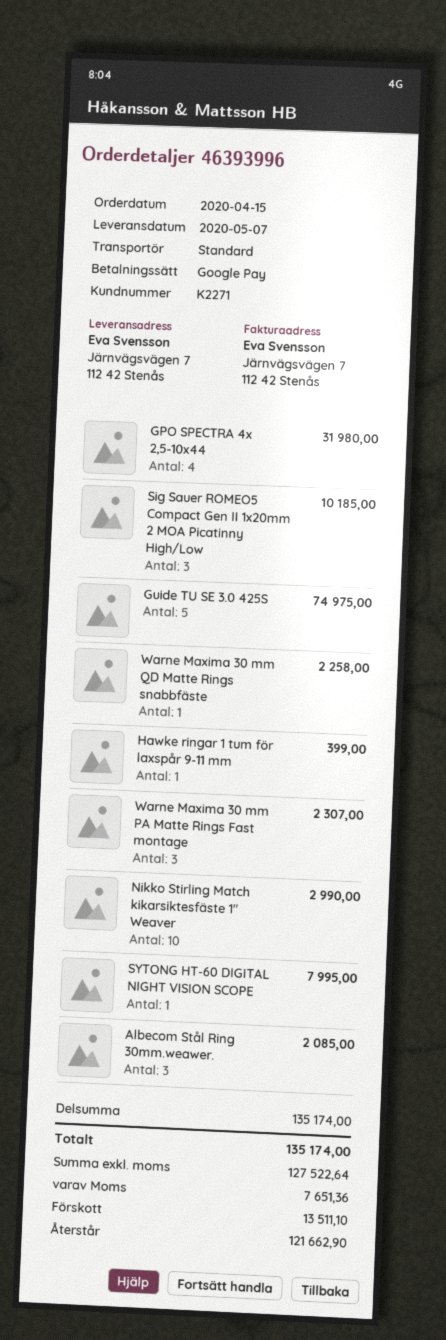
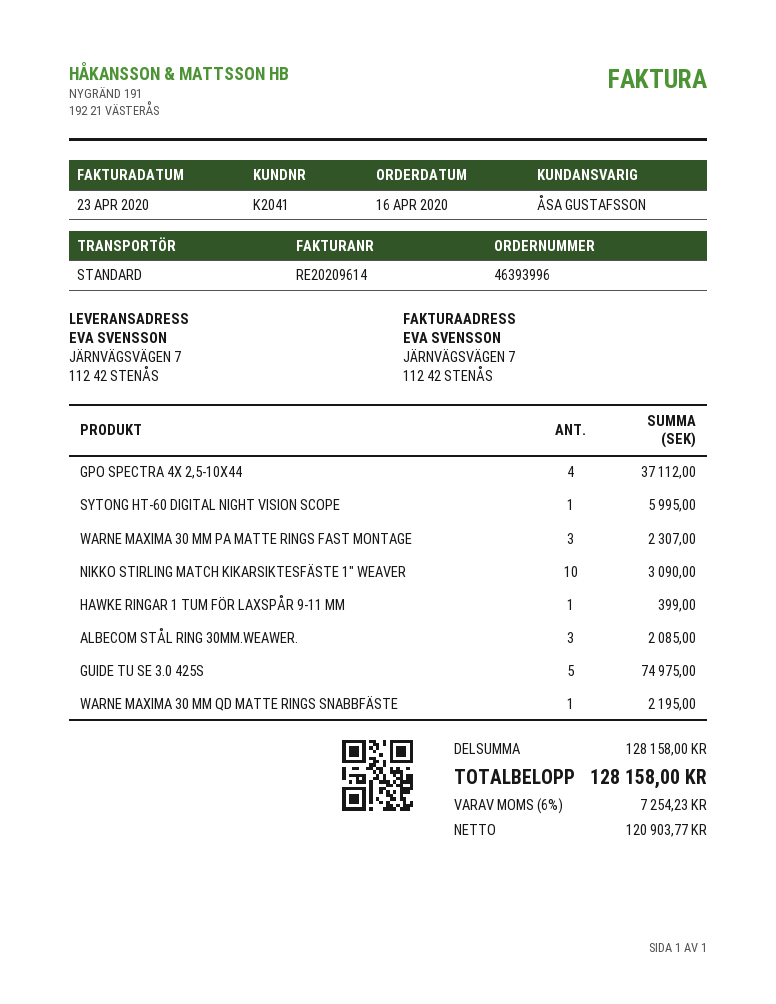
order date: 2020-04-15 -> 2020-04-16
customer number: K2271 -> K2041
GPO SPECTRA 4x 2,5-10x44: 4 for 31980.00 -> 4 for 37112.00
Sig Sauer ROMEO5 Compact Gen II 1x20mm 2 MOA Picatinny High/Low: 3 for 10185.00 -> none
Warne Maxima 30 mm QD Matte Rings snabbfäste: 1 for 2258.00 -> 1 for 2195.00
Nikko Stirling Match kikarsiktesfäste 1" Weaver: 10 for 2990.00 -> 10 for 3090.00
SYTONG HT-60 DIGITAL NIGHT VISION SCOPE: 1 for 7995.00 -> 1 for 5995.00
subtotal: 135174.00 -> 128158.00
net: 127522.64 -> 120903.77
tax: 7651.36 -> 7254.23
total: 135174.00 -> 128158.00

